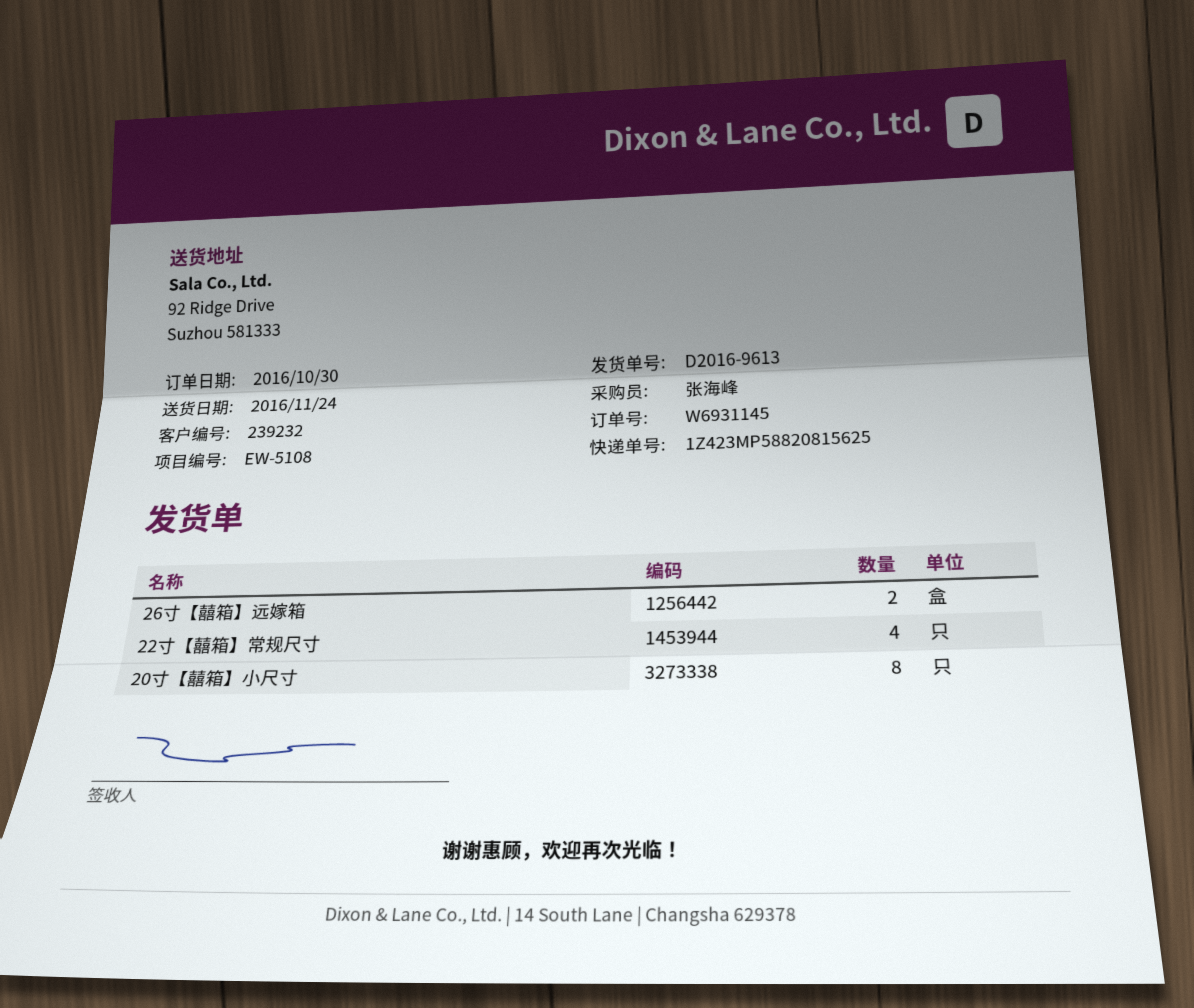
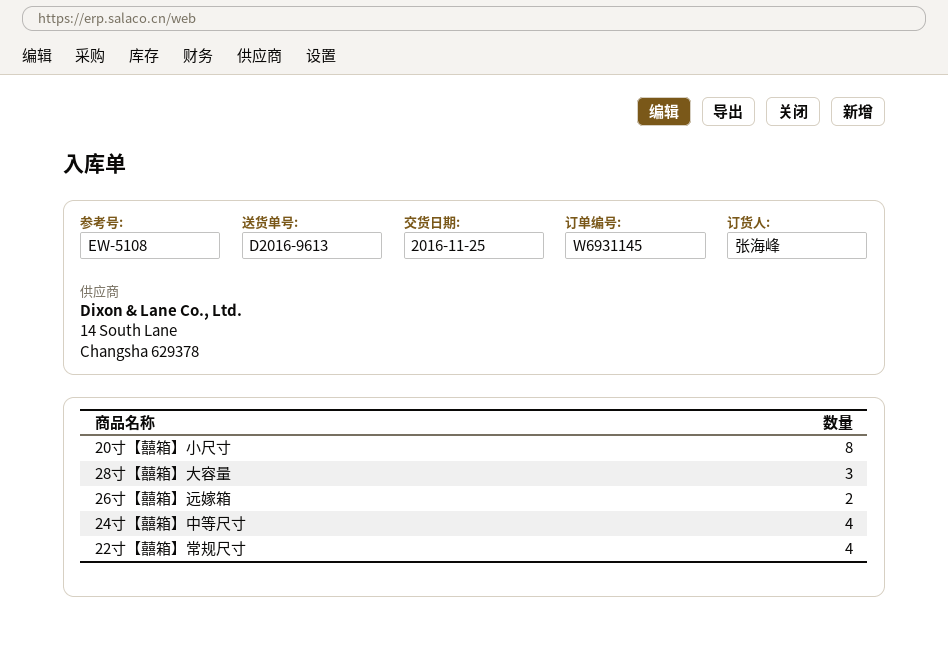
delivery date: 2016-11-24 -> 2016-11-25
28寸【囍箱】大容量: none -> 3
24寸【囍箱】中等尺寸: none -> 4

